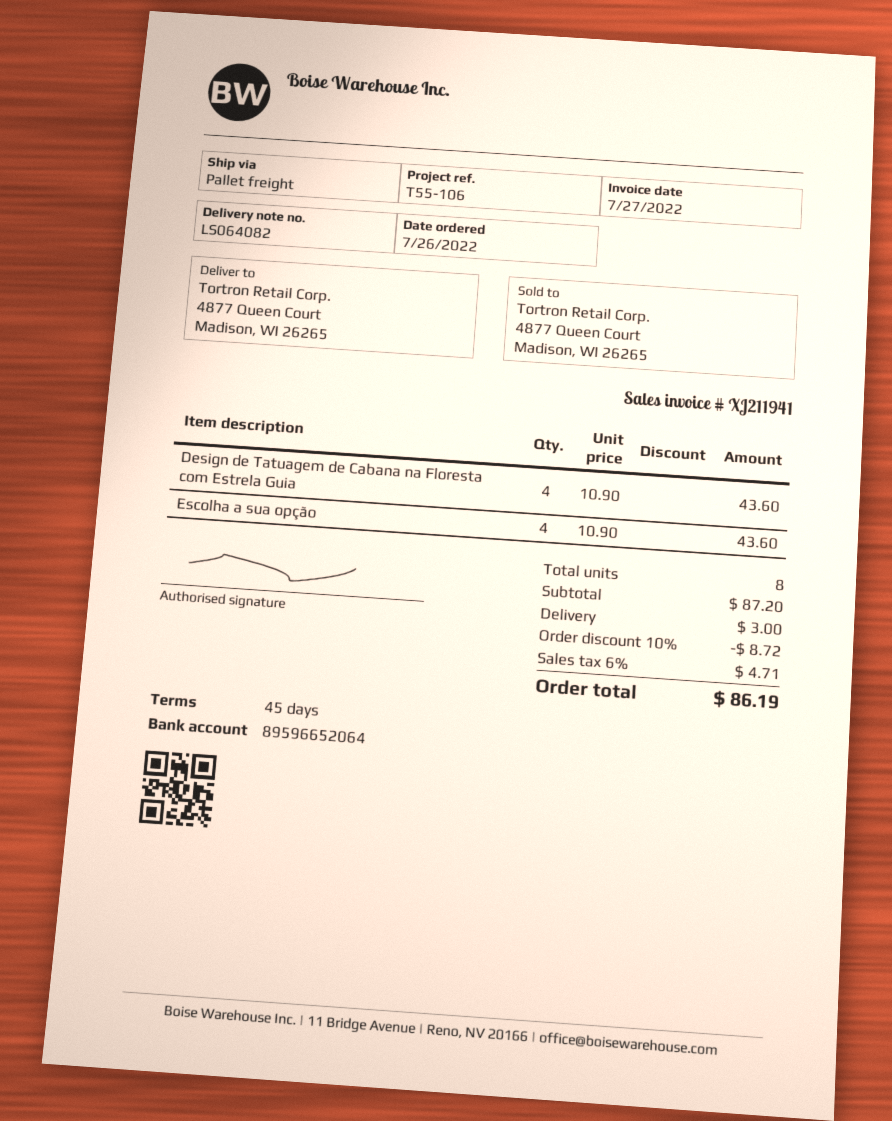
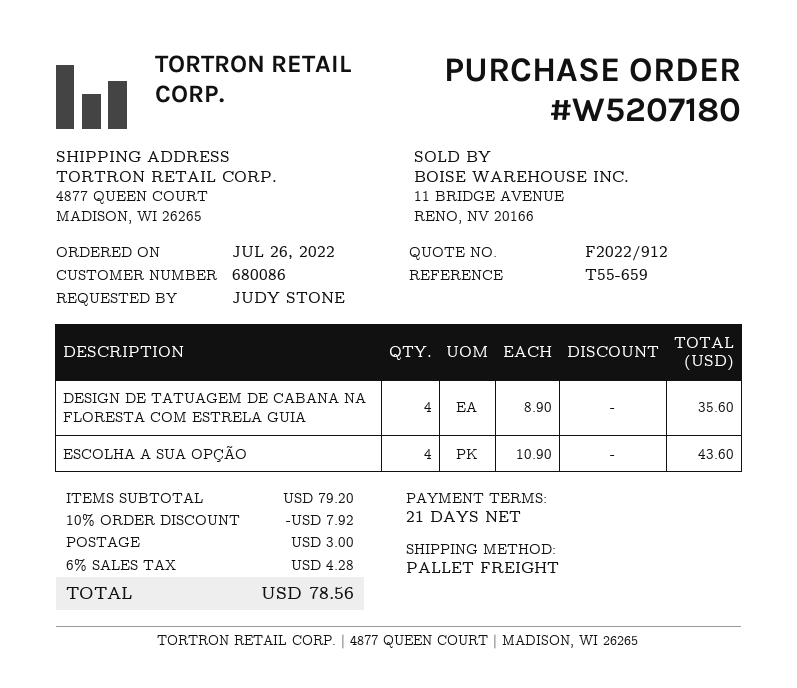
payment terms: 45 days -> 21 days
reference: T55-106 -> T55-659
Design de Tatuagem de Cabana na Floresta com Estrela Guia: 4 x 10.90 = 43.60 -> 4 x 8.90 = 35.60
subtotal: 87.20 -> 79.20
discount: 10% = 8.72 -> 10% = 7.92
tax: 6% = 4.71 -> 6% = 4.28
total: 86.19 -> 78.56

